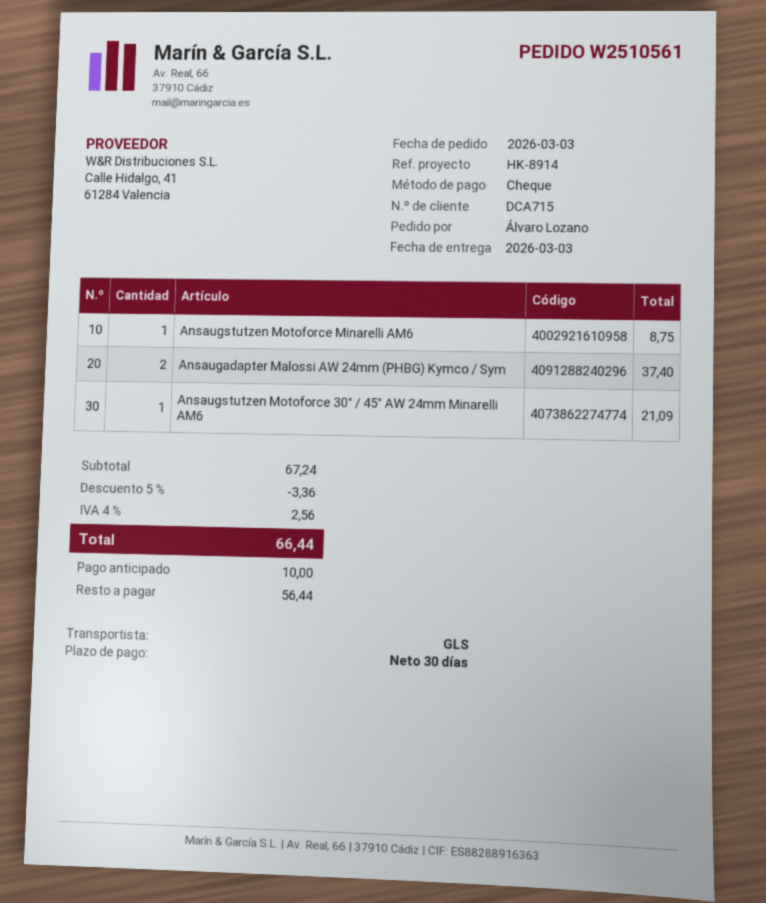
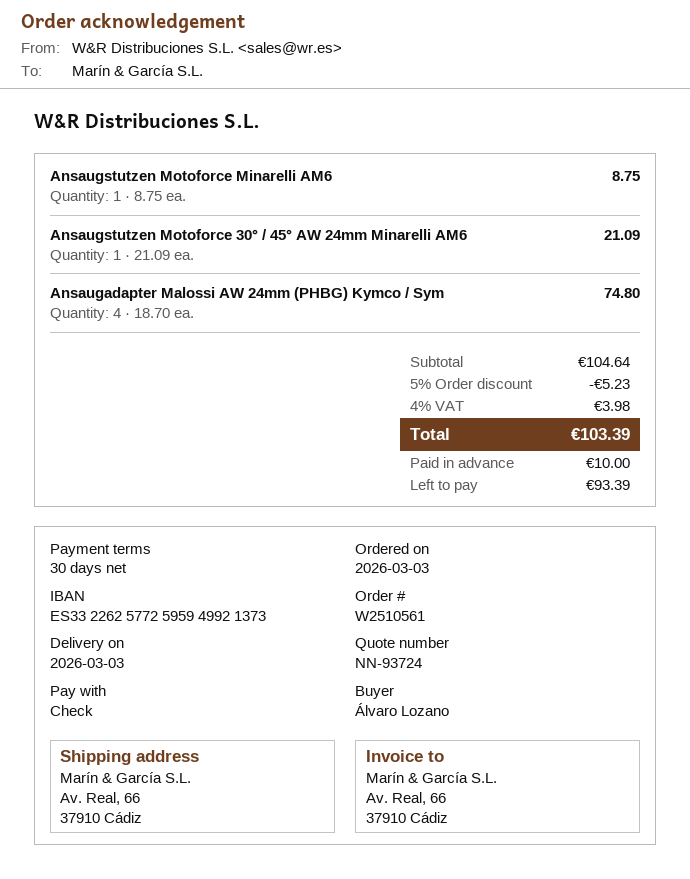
Ansaugadapter Malossi AW 24mm (PHBG) Kymco / Sym: 2 for 37.40 -> 4 for 74.80
subtotal: 67.24 -> 104.64
discount: 5% = 3.36 -> 5% = 5.23
tax: 4% = 2.56 -> 4% = 3.98
total: 66.44 -> 103.39
balance: 56.44 -> 93.39

